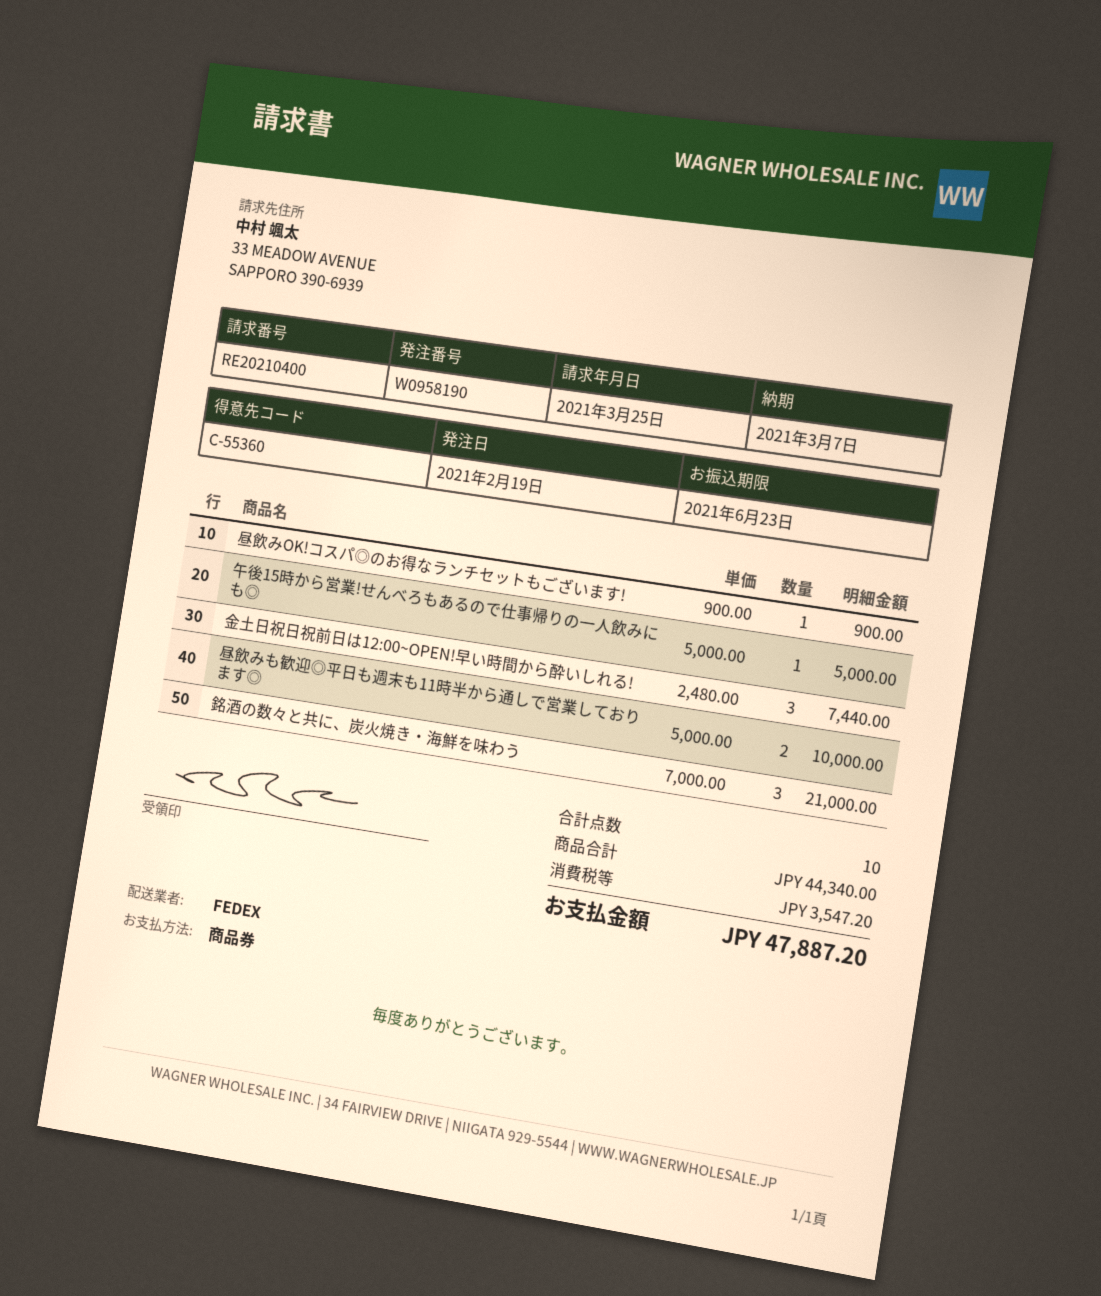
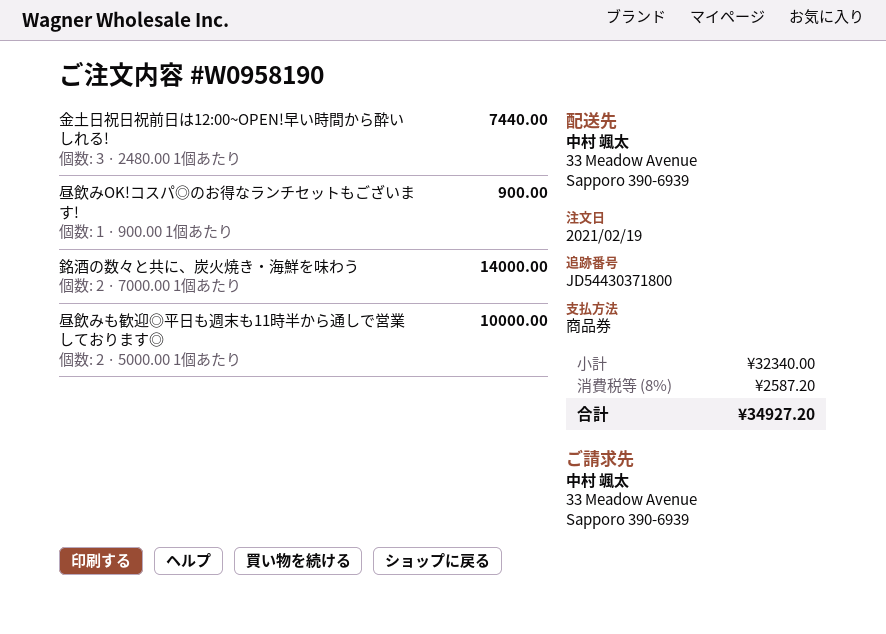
午後15時から営業!せんべろもあるので仕事帰りの一人飲みにも◎: 1 x 5000.00 = 5000.00 -> none
銘酒の数々と共に、炭火焼き・海鮮を味わう: 3 x 7000.00 = 21000.00 -> 2 x 7000.00 = 14000.00
subtotal: 44340.00 -> 32340.00
tax: 3547.20 -> 2587.20
total: 47887.20 -> 34927.20

